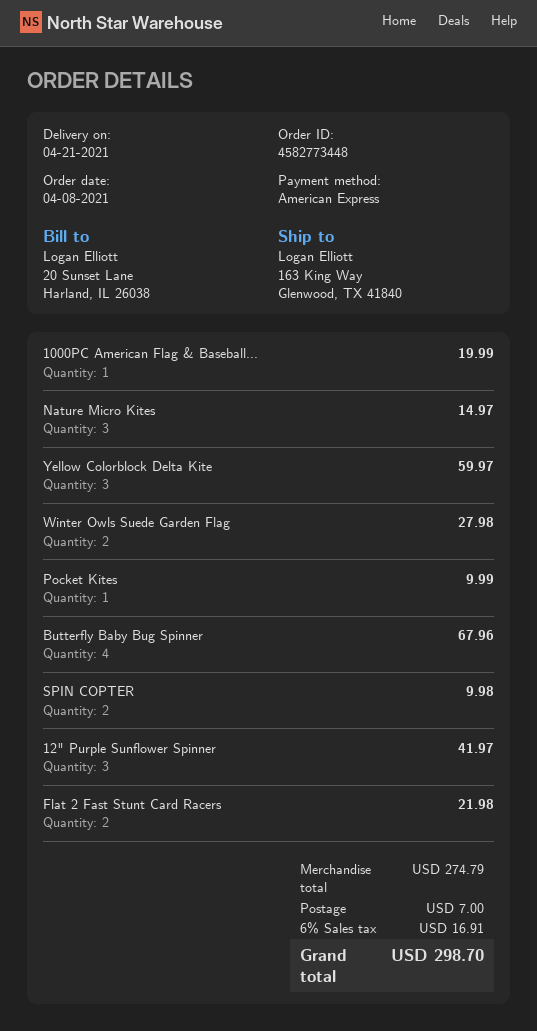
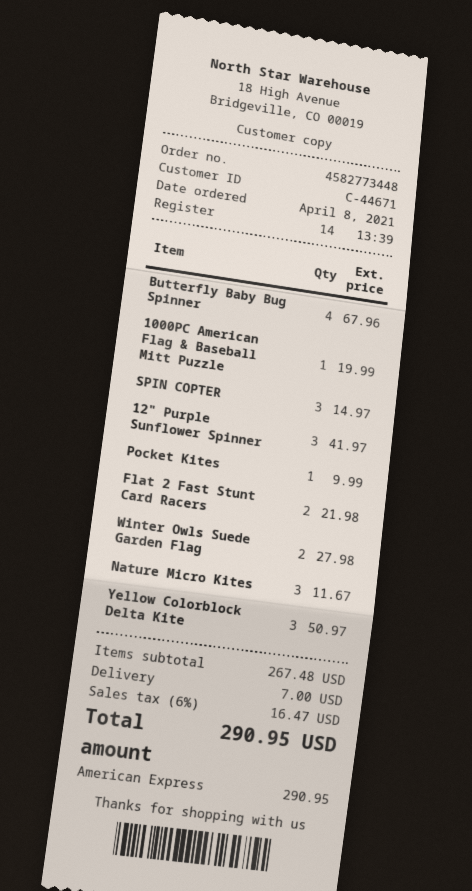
Nature Micro Kites: 3 for 14.97 -> 3 for 11.67
Yellow Colorblock Delta Kite: 3 for 59.97 -> 3 for 50.97
SPIN COPTER: 2 for 9.98 -> 3 for 14.97
subtotal: 274.79 -> 267.48
tax: 6% = 16.91 -> 6% = 16.47
total: 298.70 -> 290.95

